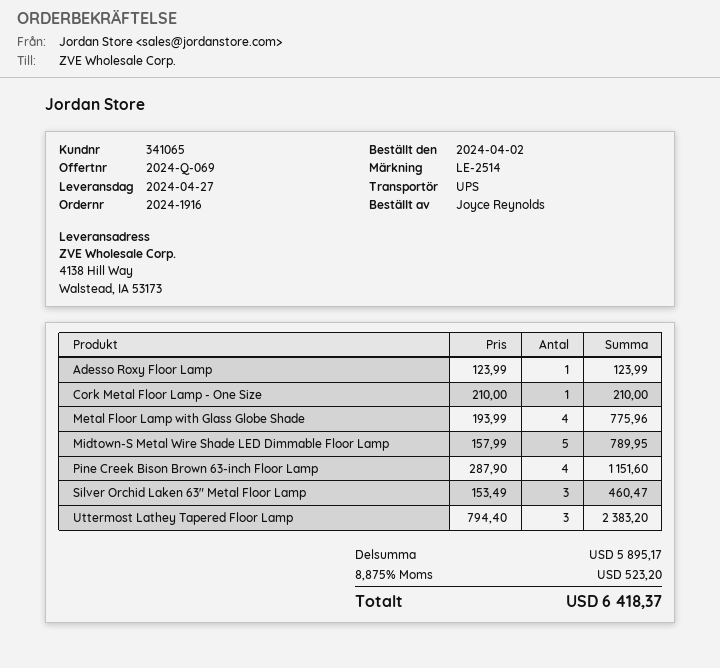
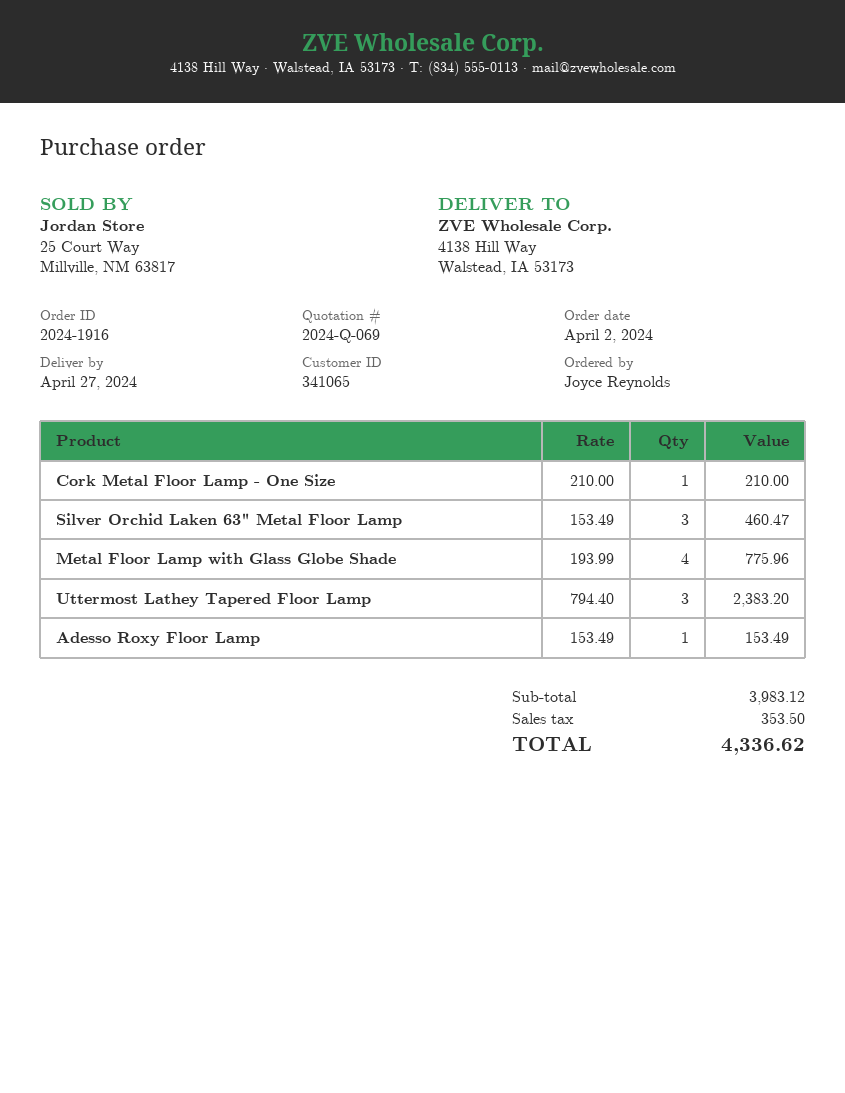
Adesso Roxy Floor Lamp: 1 x 123.99 = 123.99 -> 1 x 153.49 = 153.49
Midtown-S Metal Wire Shade LED Dimmable Floor Lamp: 5 x 157.99 = 789.95 -> none
Pine Creek Bison Brown 63-inch Floor Lamp: 4 x 287.90 = 1151.60 -> none
subtotal: 5895.17 -> 3983.12
tax: 523.20 -> 353.50
total: 6418.37 -> 4336.62

